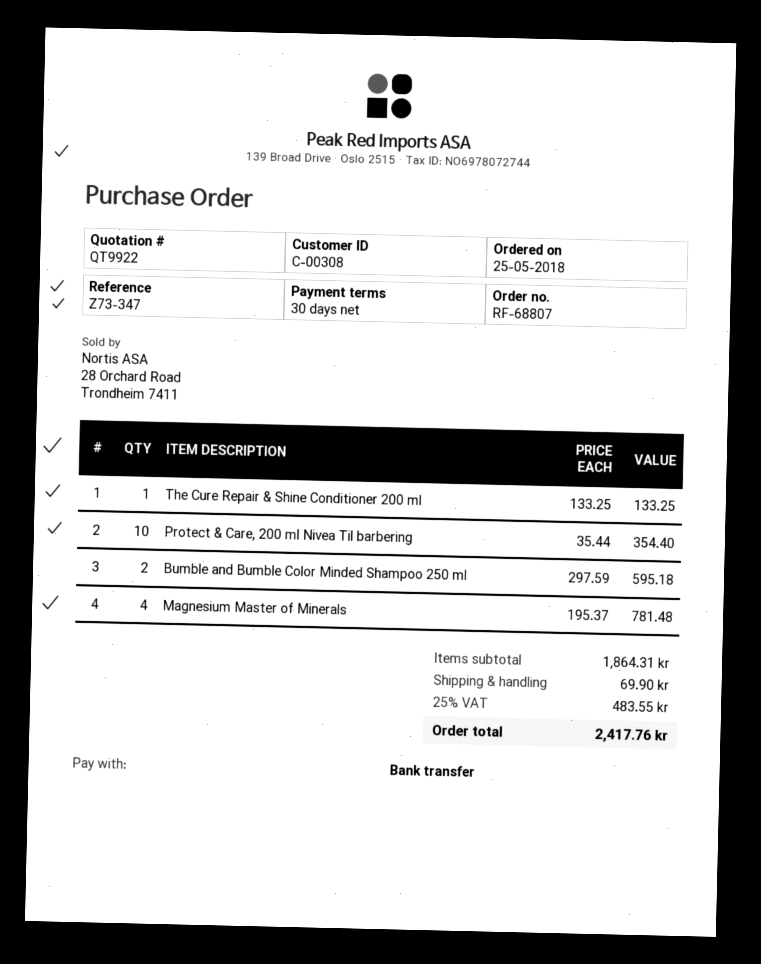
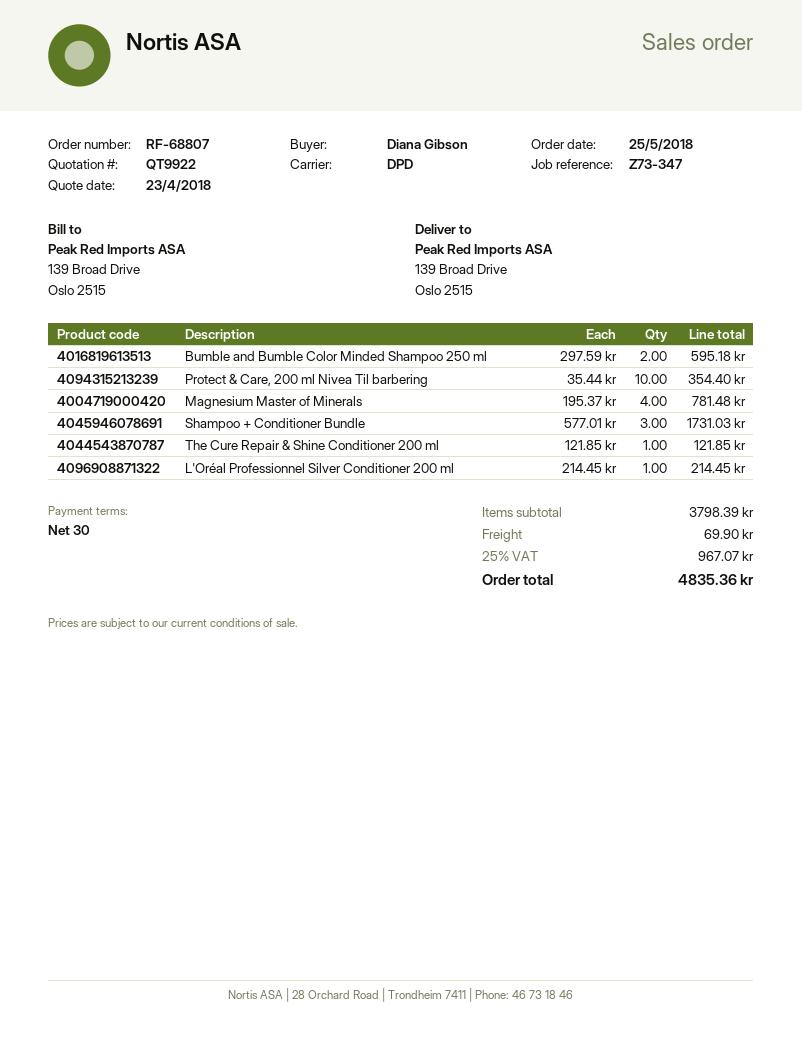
The Cure Repair & Shine Conditioner 200 ml: 1 x 133.25 = 133.25 -> 1 x 121.85 = 121.85
Shampoo + Conditioner Bundle: none -> 3 x 577.01 = 1731.03
L'Oréal Professionnel Silver Conditioner 200 ml: none -> 1 x 214.45 = 214.45
subtotal: 1864.31 -> 3798.39
tax: 25% = 483.55 -> 25% = 967.07
total: 2417.76 -> 4835.36

